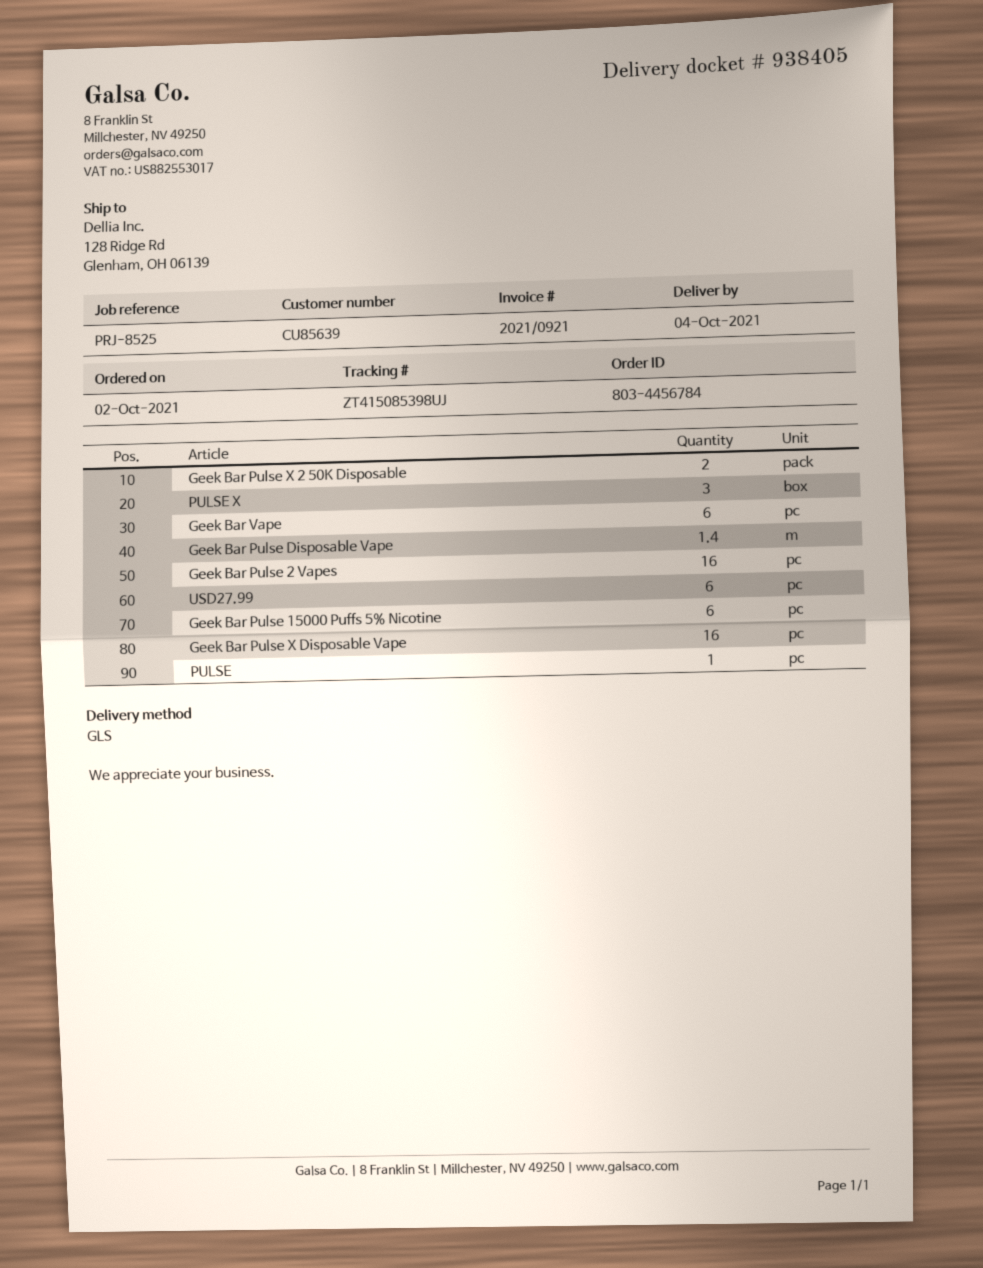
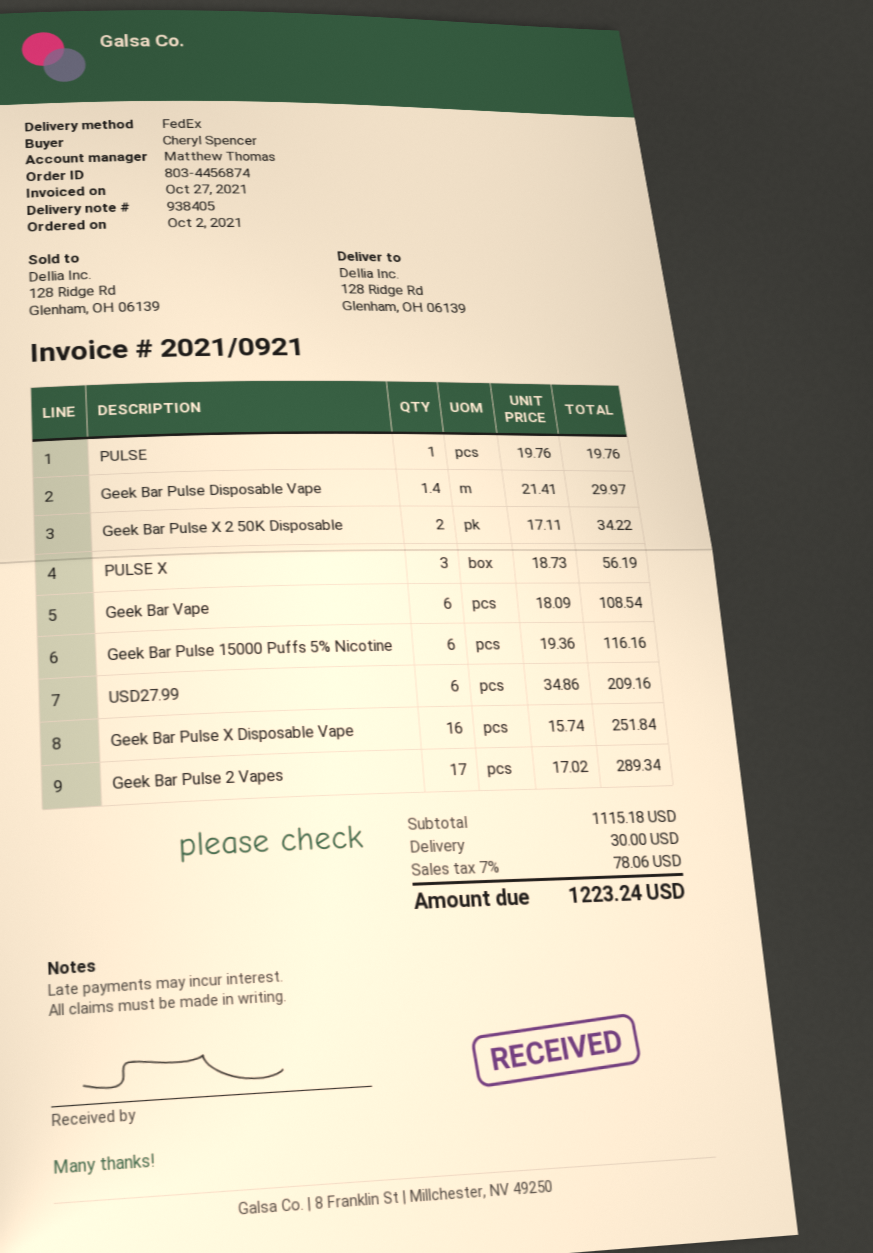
order number: 803-4456784 -> 803-4456874
shipping method: GLS -> FedEx
Geek Bar Pulse 2 Vapes: 16 -> 17

